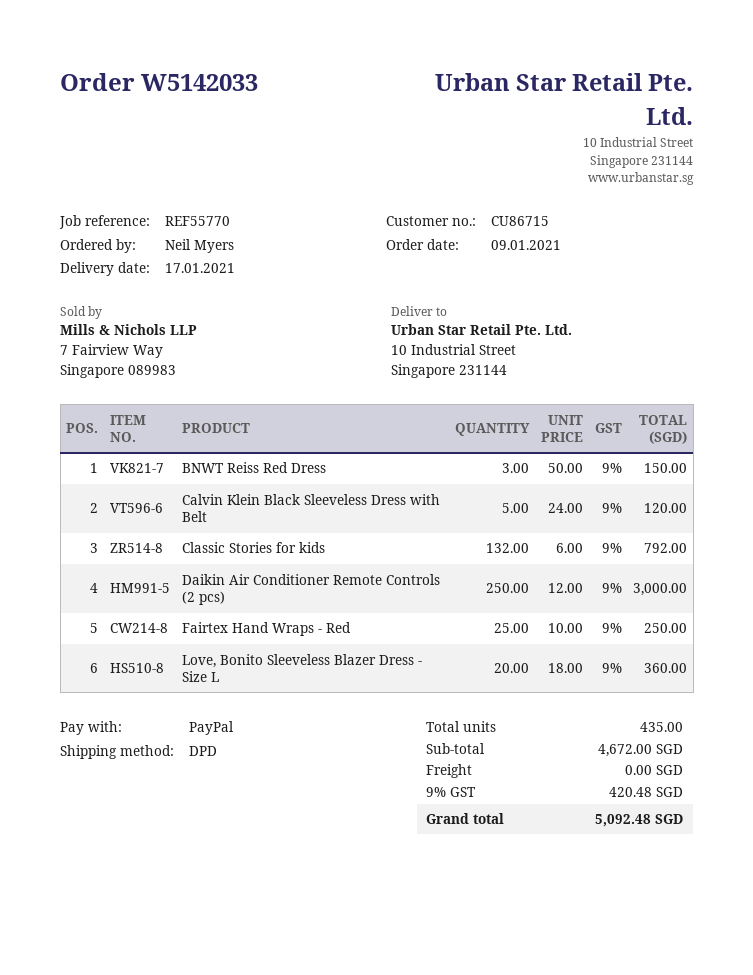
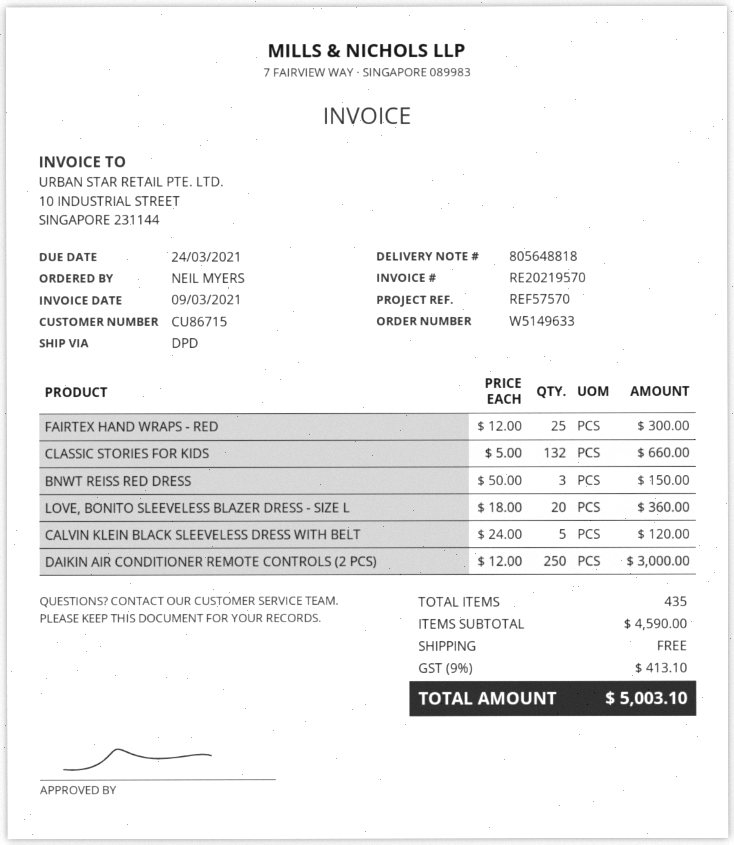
order number: W5142033 -> W5149633
reference: REF55770 -> REF57570
Classic Stories for kids: 132 x 6.00 = 792.00 -> 132 x 5.00 = 660.00
Fairtex Hand Wraps - Red: 25 x 10.00 = 250.00 -> 25 x 12.00 = 300.00
subtotal: 4672.00 -> 4590.00
tax: 9% = 420.48 -> 9% = 413.10
total: 5092.48 -> 5003.10

